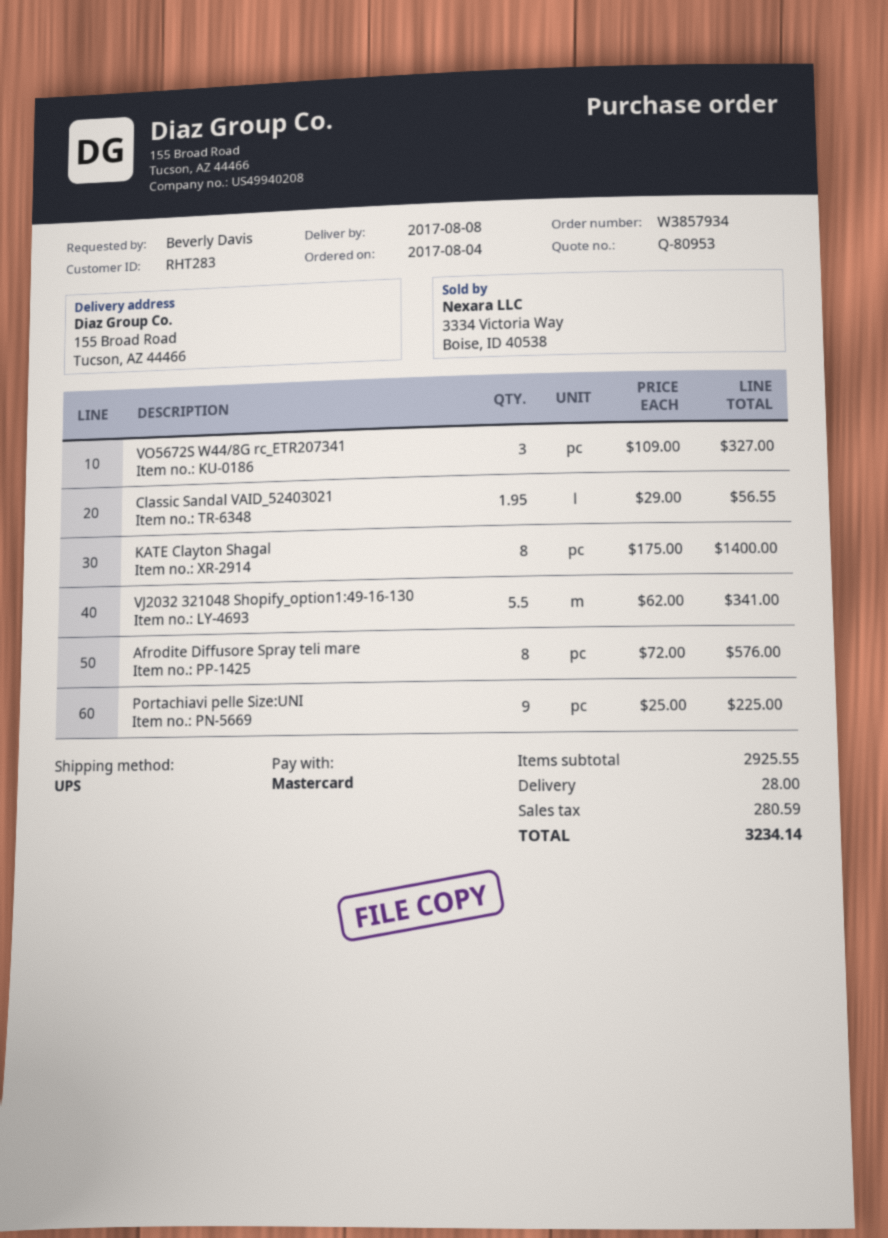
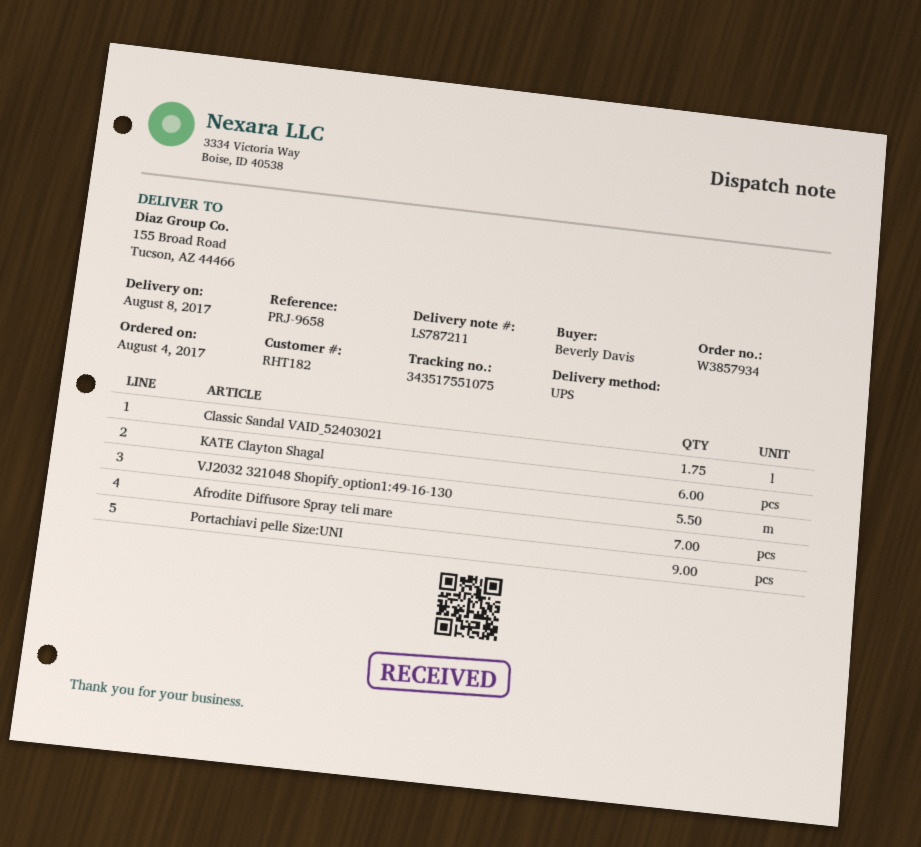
customer number: RHT283 -> RHT182
VO5672S W44/8G rc_ETR207341: 3 -> none
Classic Sandal VAID_52403021: 1.95 -> 1.75
KATE Clayton Shagal: 8 -> 6
Afrodite Diffusore Spray teli mare: 8 -> 7

